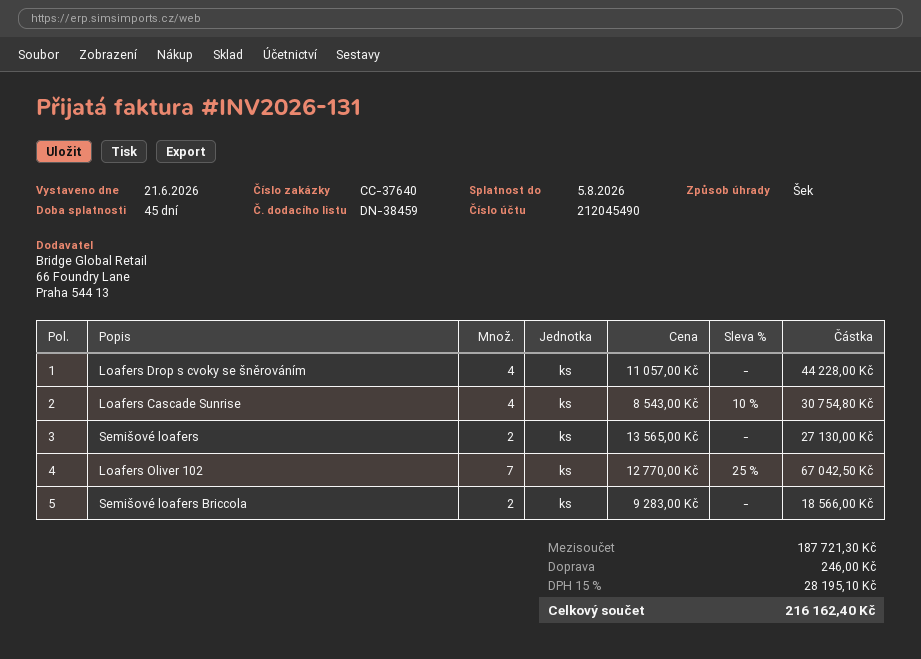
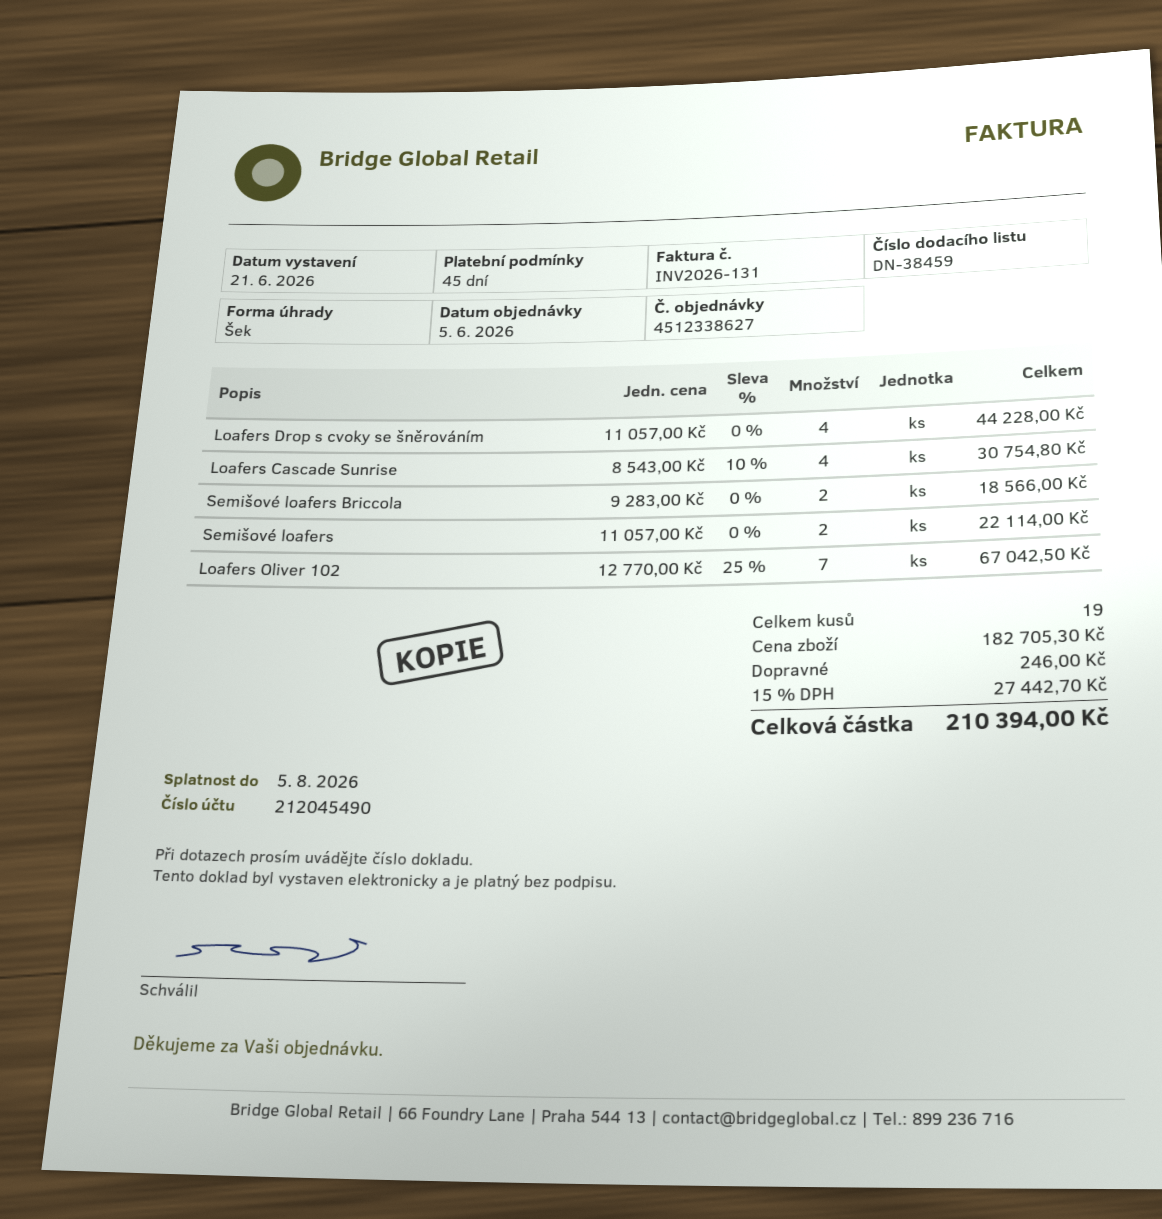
Semišové loafers: 2 x 13565.00 = 27130.00 -> 2 x 11057.00 = 22114.00
subtotal: 187721.30 -> 182705.30
tax: 15% = 28195.10 -> 15% = 27442.70
total: 216162.40 -> 210394.00

